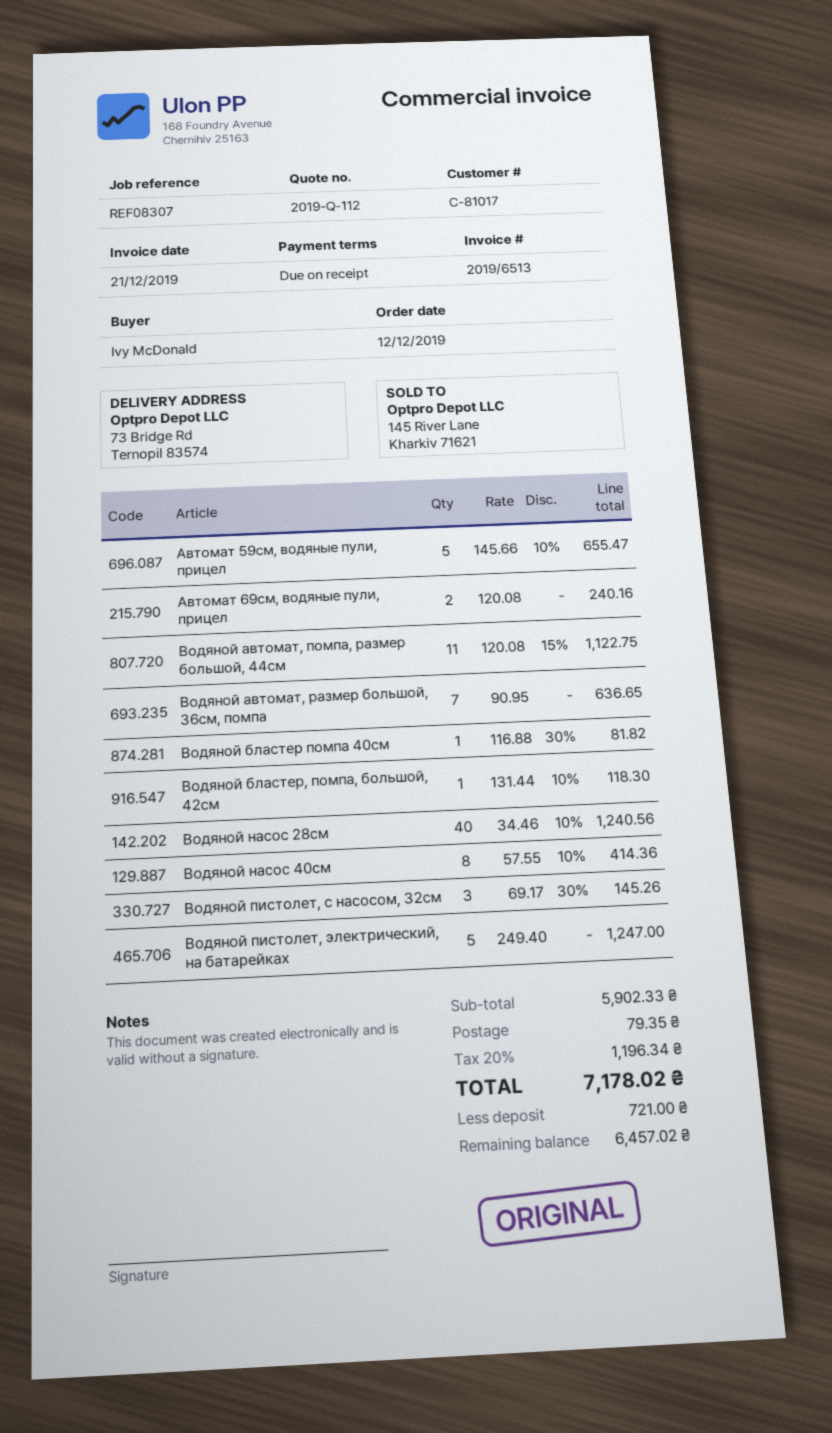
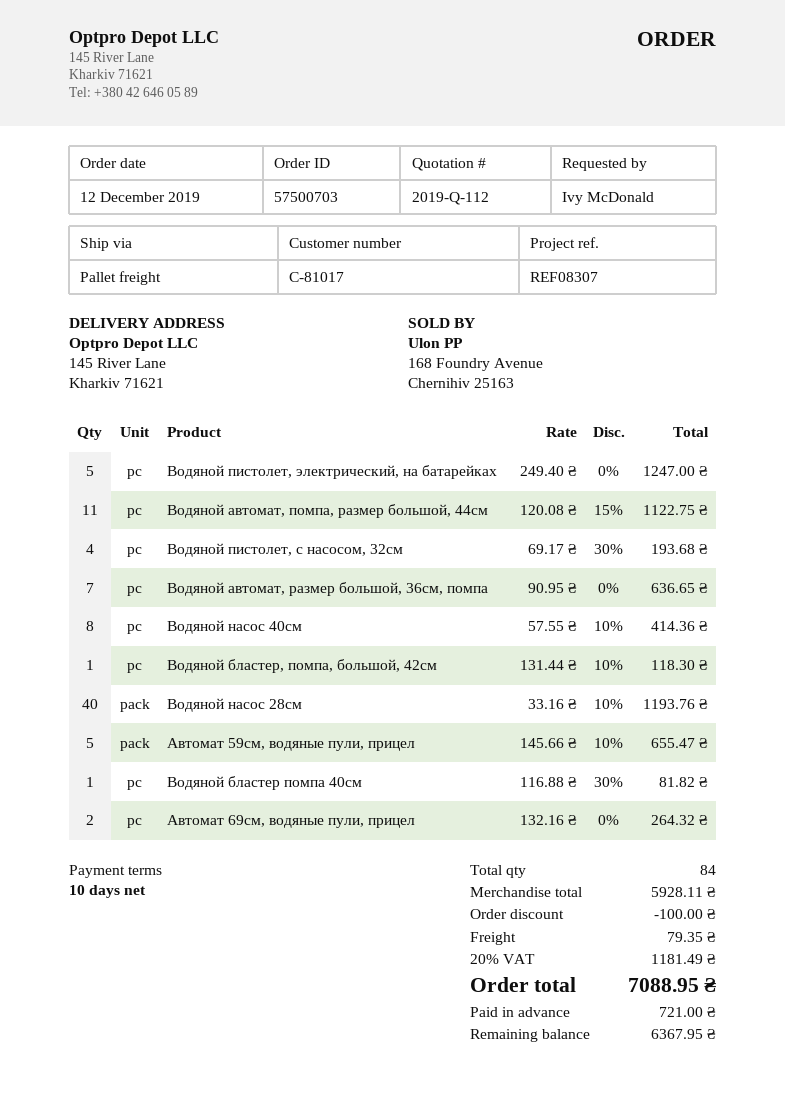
payment terms: on receipt -> 10 days
ship to: 73 Bridge Rd, Ternopil 83574 -> 145 River Lane, Kharkiv 71621
Автомат 69см, водяные пули, прицел: 2 x 120.08 = 240.16 -> 2 x 132.16 = 264.32
Водяной насос 28см: 40 x 34.46 - 10% = 1240.56 -> 40 x 33.16 - 10% = 1193.76
Водяной пистолет, с насосом, 32см: 3 x 69.17 - 30% = 145.26 -> 4 x 69.17 - 30% = 193.68
subtotal: 5902.33 -> 5928.11
discount: none -> 100.00
tax: 20% = 1196.34 -> 20% = 1181.49
total: 7178.02 -> 7088.95
balance: 6457.02 -> 6367.95

